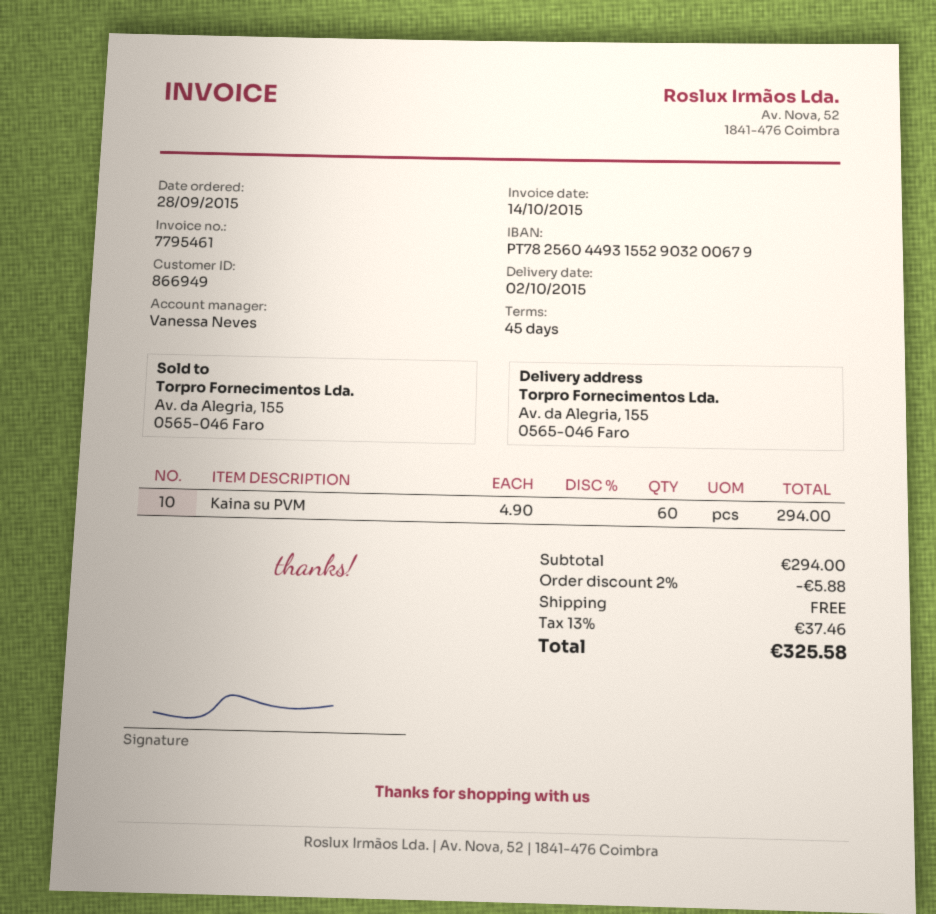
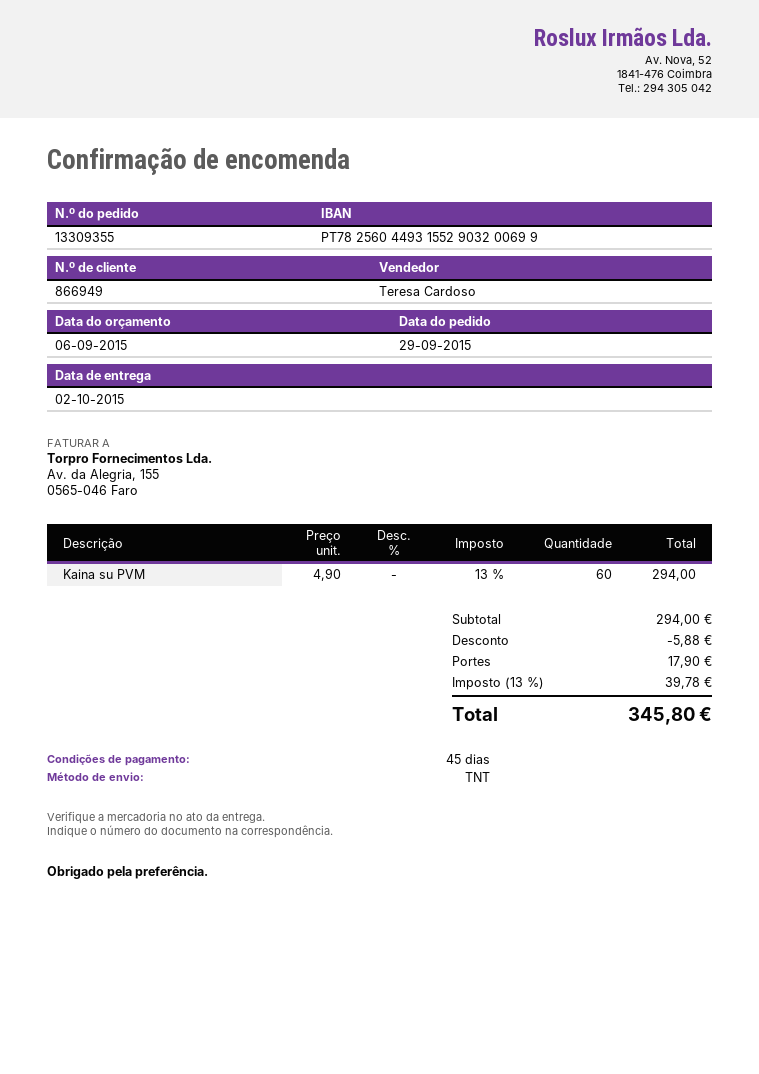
order date: 2015-09-28 -> 2015-09-29
sales rep: Vanessa Neves -> Teresa Cardoso
bank account: PT78256044931552903200679 -> PT78256044931552903200699
shipping: 0.00 -> 17.90
tax: 13% = 37.46 -> 13% = 39.78
total: 325.58 -> 345.80

